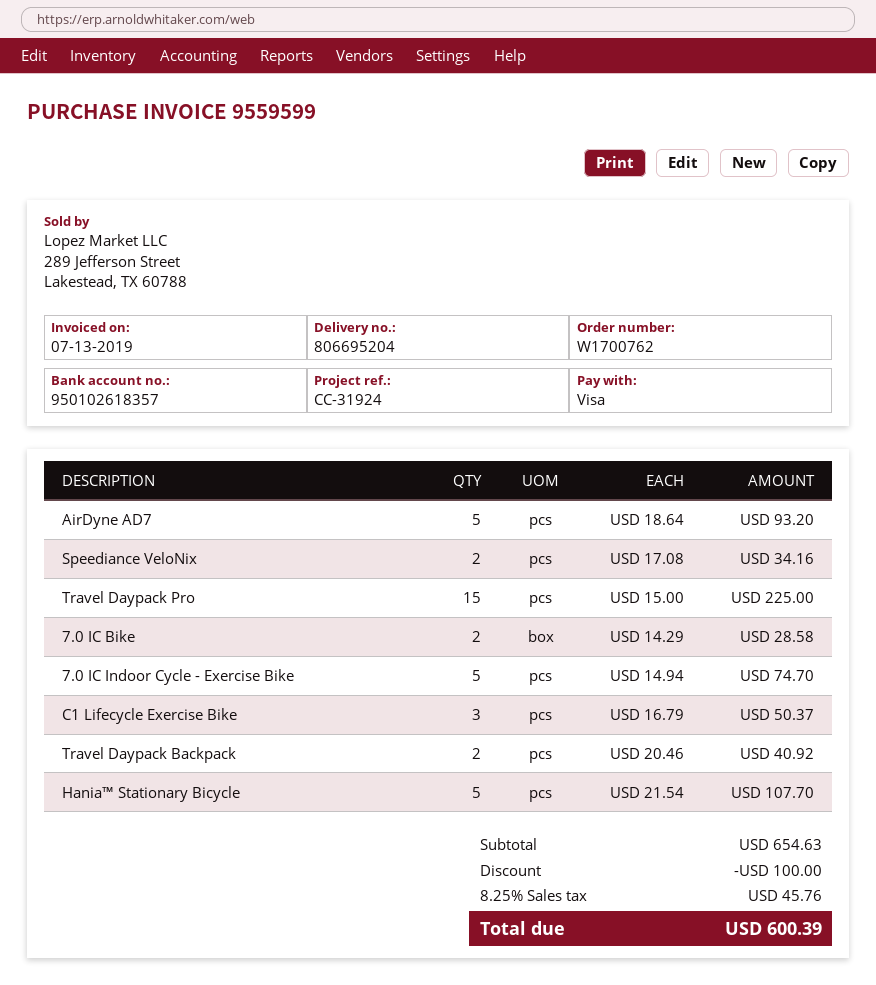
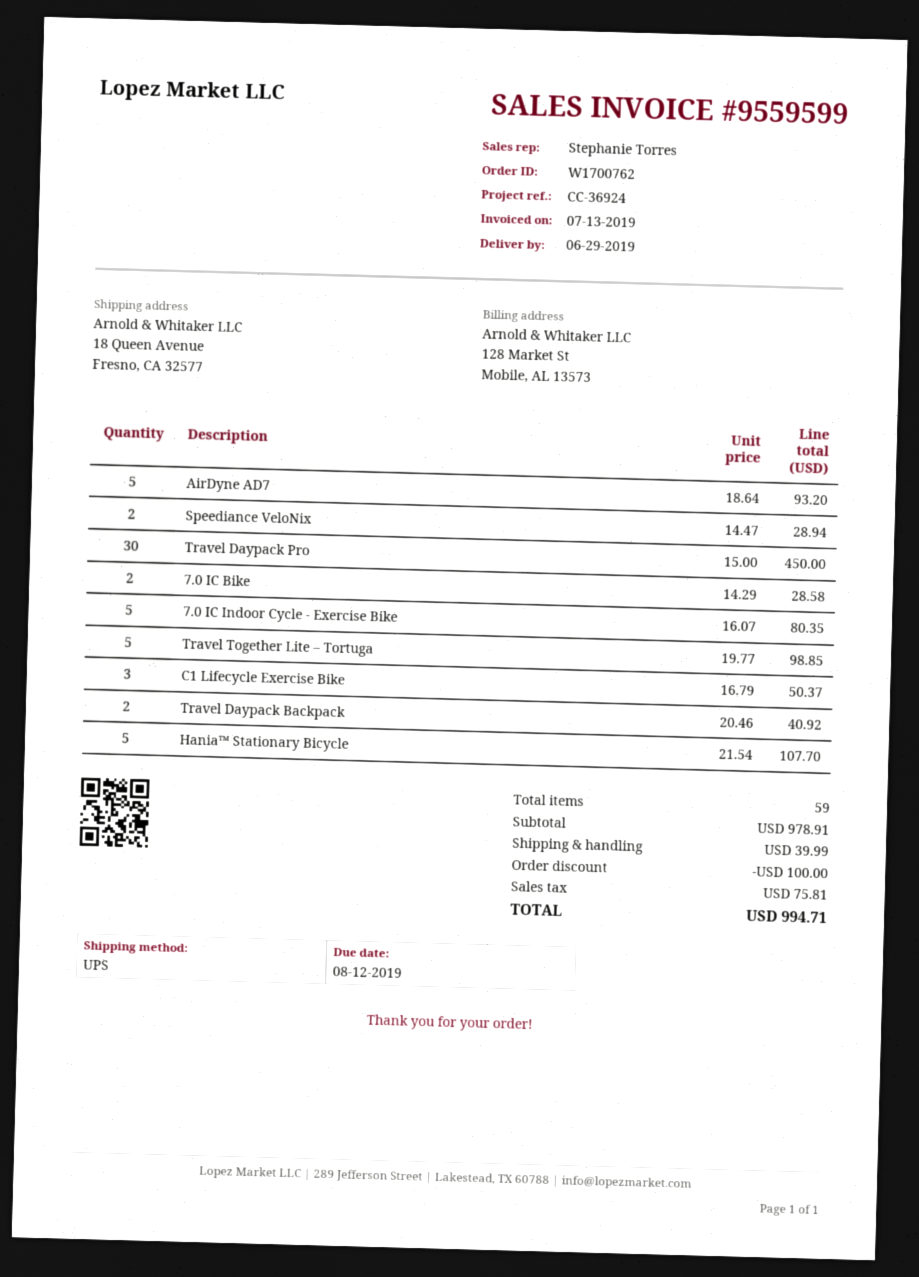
reference: CC-31924 -> CC-36924
Speediance VeloNix: 2 x 17.08 = 34.16 -> 2 x 14.47 = 28.94
Travel Daypack Pro: 15 x 15.00 = 225.00 -> 30 x 15.00 = 450.00
7.0 IC Indoor Cycle - Exercise Bike: 5 x 14.94 = 74.70 -> 5 x 16.07 = 80.35
Travel Together Lite – Tortuga: none -> 5 x 19.77 = 98.85
subtotal: 654.63 -> 978.91
shipping: none -> 39.99
tax: 45.76 -> 75.81
total: 600.39 -> 994.71

